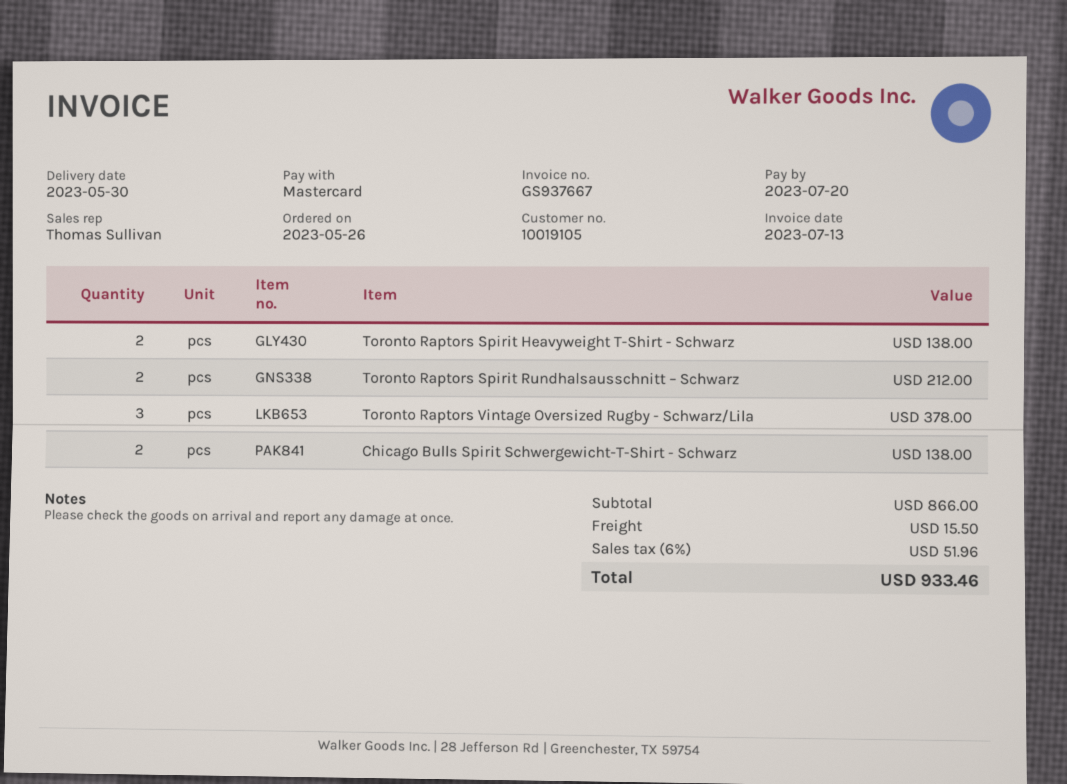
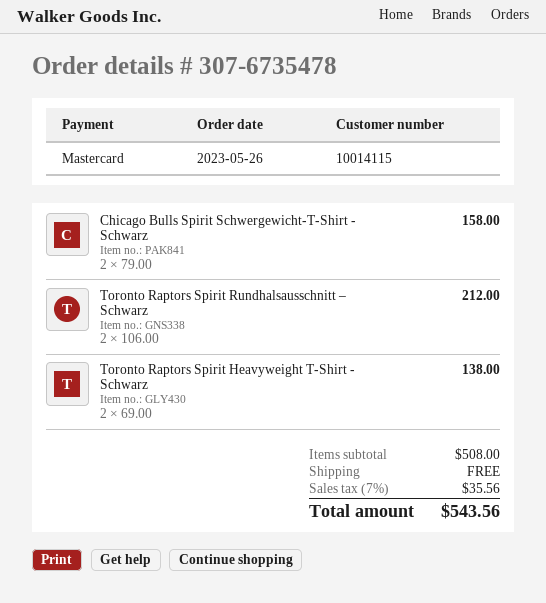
customer number: 10019105 -> 10014115
Toronto Raptors Vintage Oversized Rugby - Schwarz/Lila: 3 for 378.00 -> none
Chicago Bulls Spirit Schwergewicht-T-Shirt - Schwarz: 2 for 138.00 -> 2 for 158.00
subtotal: 866.00 -> 508.00
shipping: 15.50 -> 0.00
tax: 6% = 51.96 -> 7% = 35.56
total: 933.46 -> 543.56

